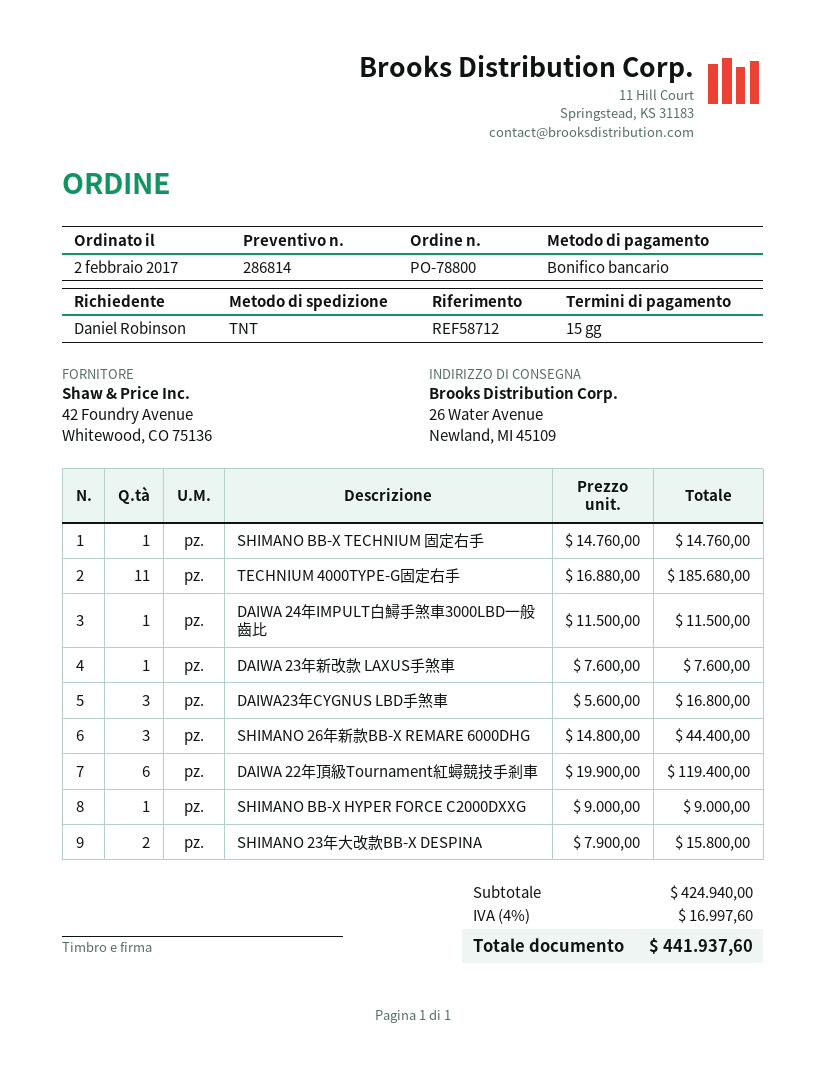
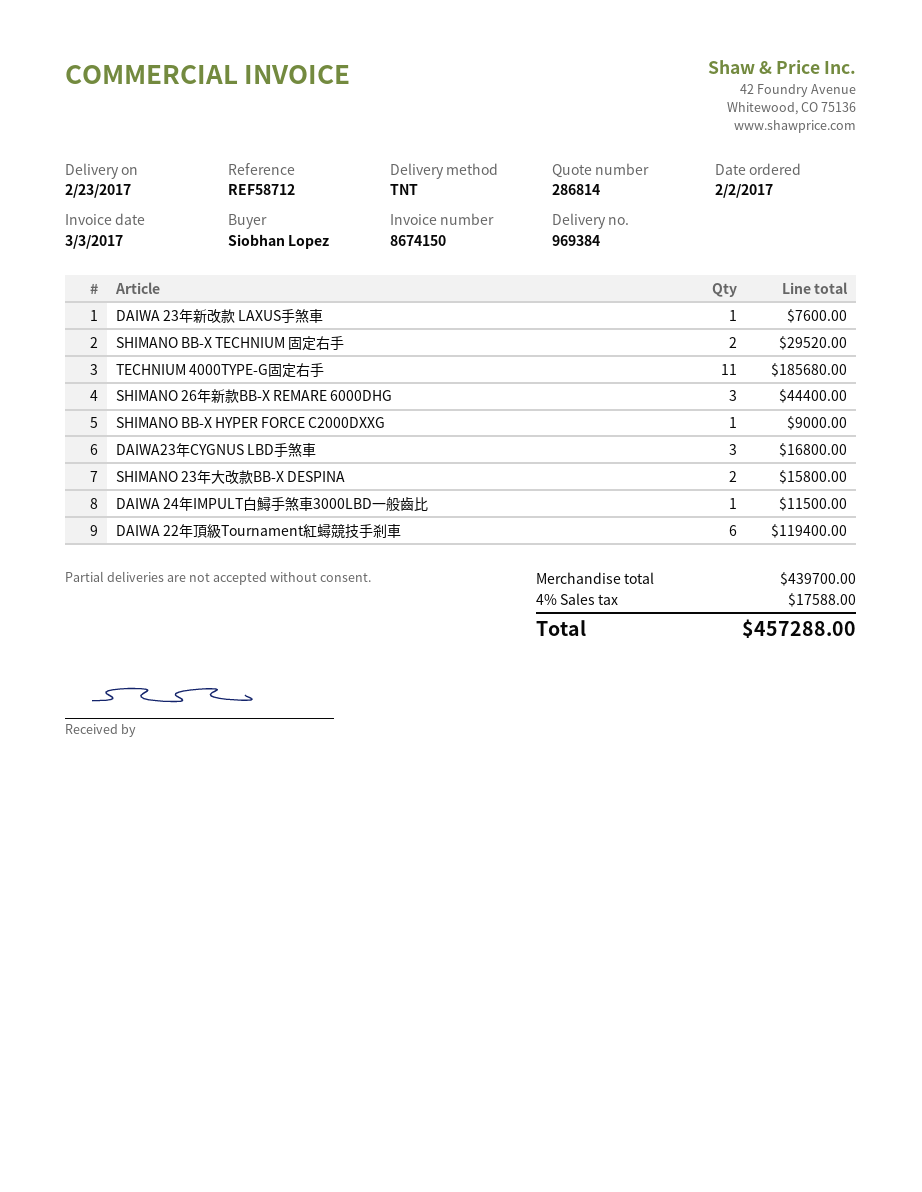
ordered by: Daniel Robinson -> Siobhan Lopez
SHIMANO BB-X TECHNIUM 固定右手: 1 for 14760.00 -> 2 for 29520.00
subtotal: 424940.00 -> 439700.00
tax: 4% = 16997.60 -> 4% = 17588.00
total: 441937.60 -> 457288.00

